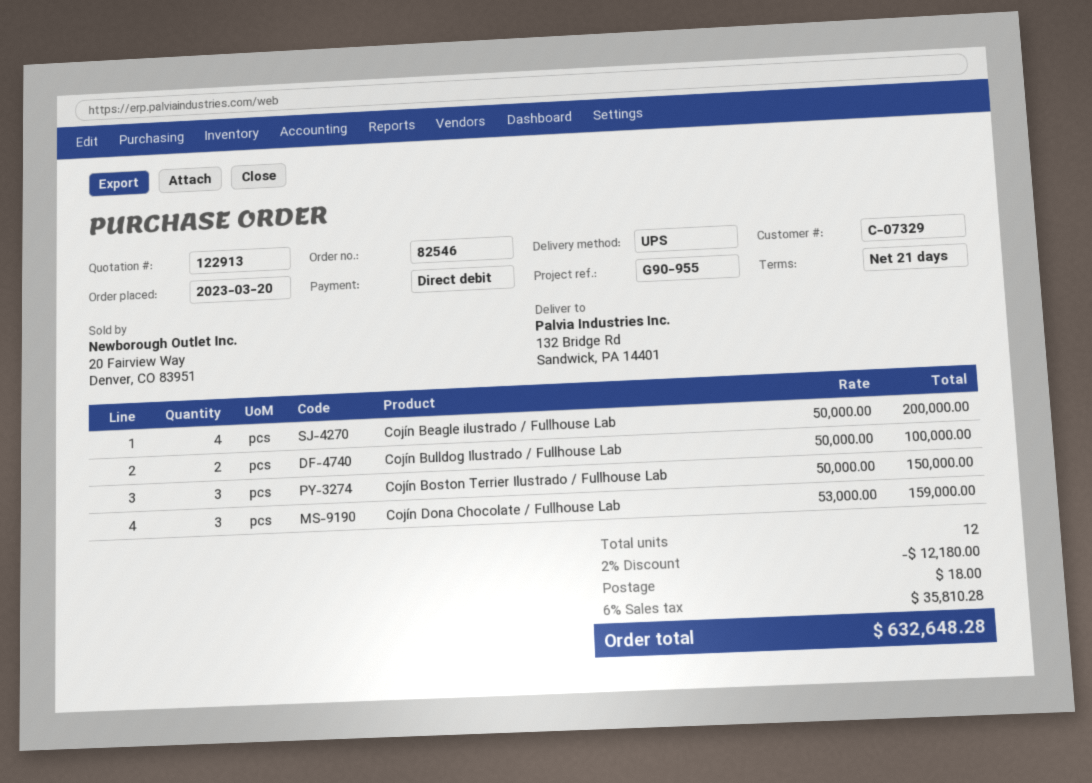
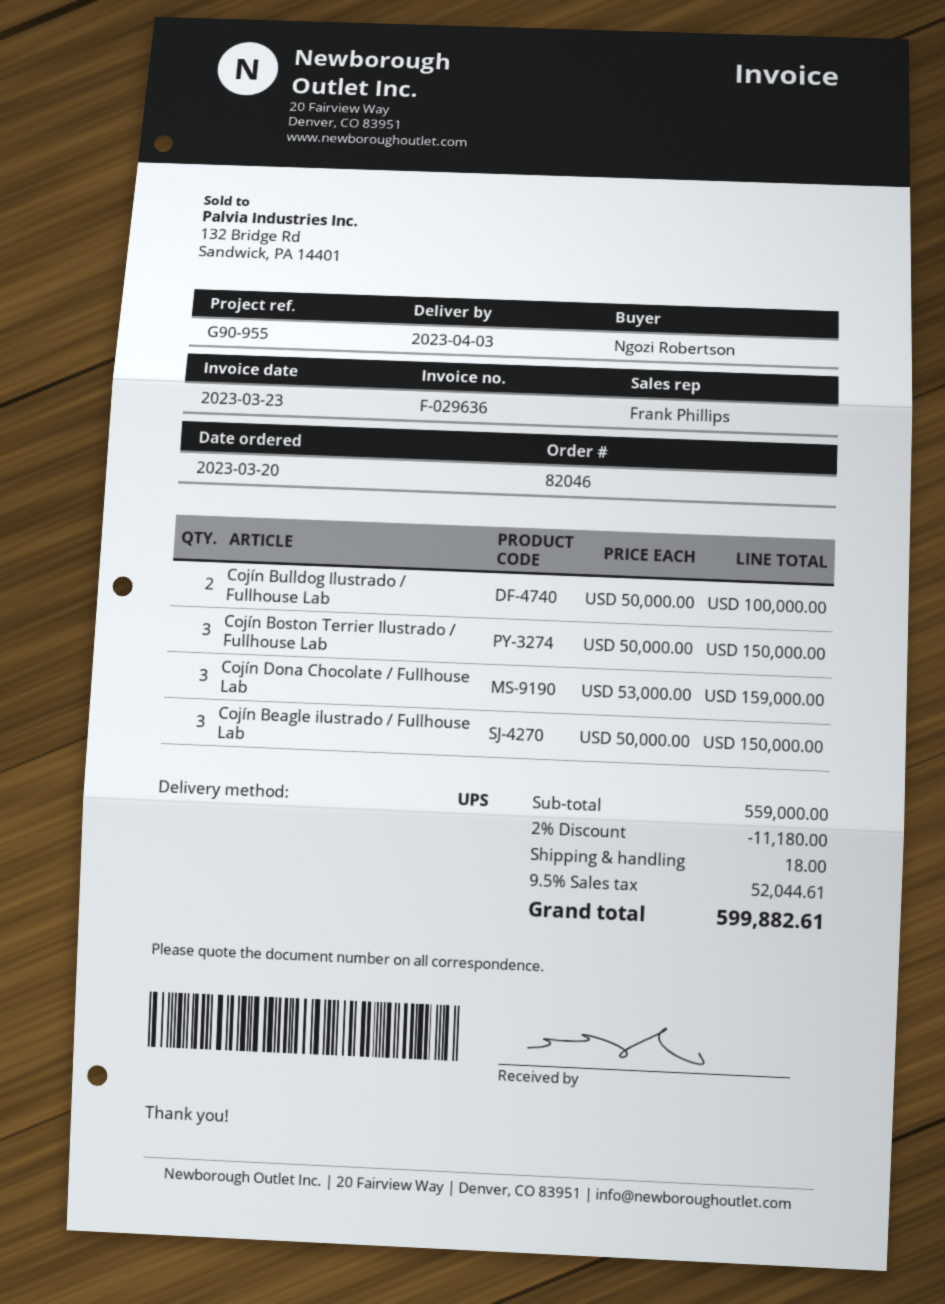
order number: 82546 -> 82046
Cojín Beagle ilustrado / Fullhouse Lab: 4 x 50000.00 = 200000.00 -> 3 x 50000.00 = 150000.00
discount: 2% = 12180.00 -> 2% = 11180.00
tax: 6% = 35810.28 -> 9.5% = 52044.61
total: 632648.28 -> 599882.61

